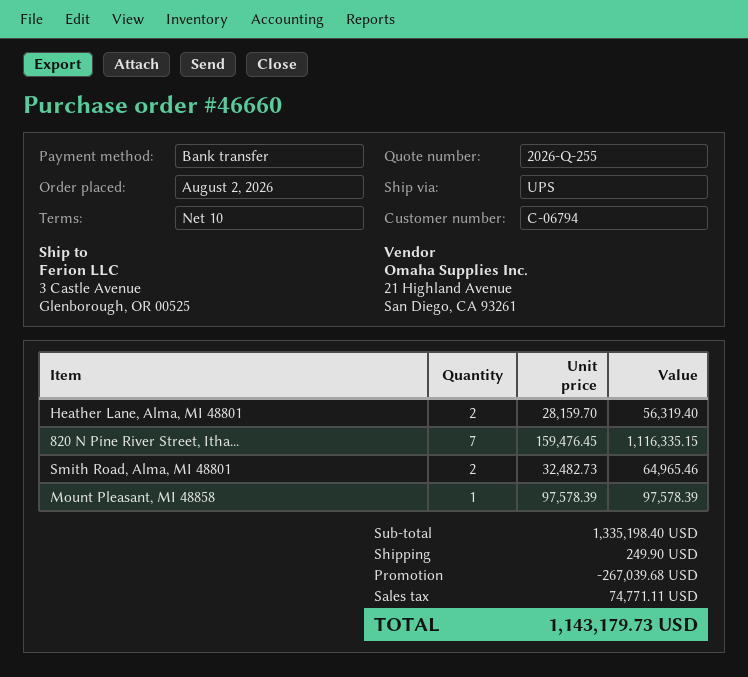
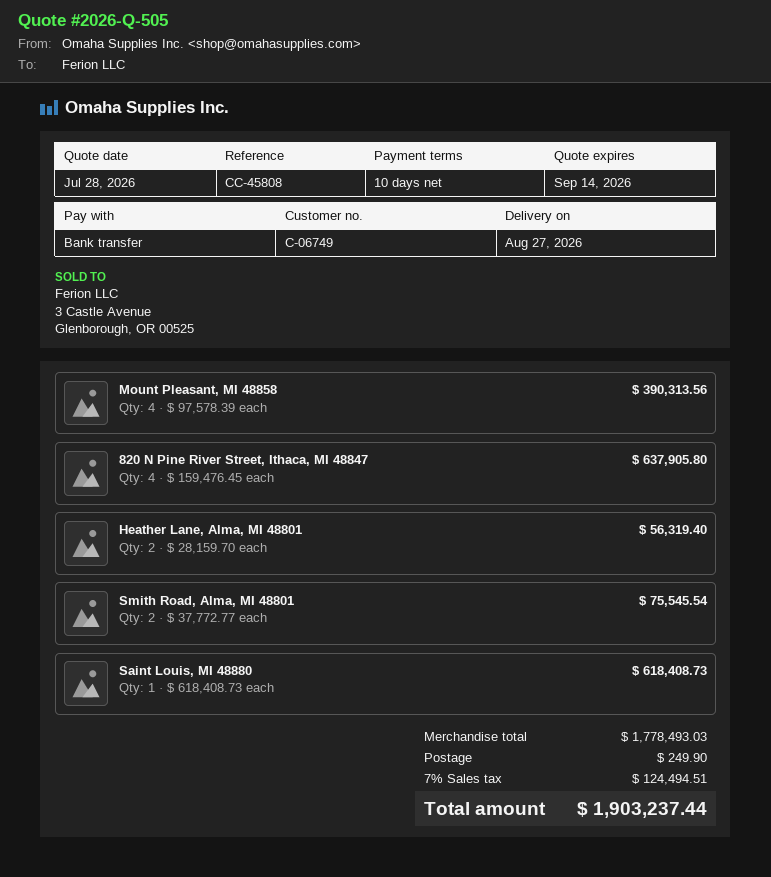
quote number: 2026-Q-255 -> 2026-Q-505
customer number: C-06794 -> C-06749
820 N Pine River Street, Itha...: 7 x 159476.45 = 1116335.15 -> 4 x 159476.45 = 637905.80
Smith Road, Alma, MI 48801: 2 x 32482.73 = 64965.46 -> 2 x 37772.77 = 75545.54
Mount Pleasant, MI 48858: 1 x 97578.39 = 97578.39 -> 4 x 97578.39 = 390313.56
Saint Louis, MI 48880: none -> 1 x 618408.73 = 618408.73
subtotal: 1335198.40 -> 1778493.03
discount: 267039.68 -> none
tax: 74771.11 -> 124494.51
total: 1143179.73 -> 1903237.44

